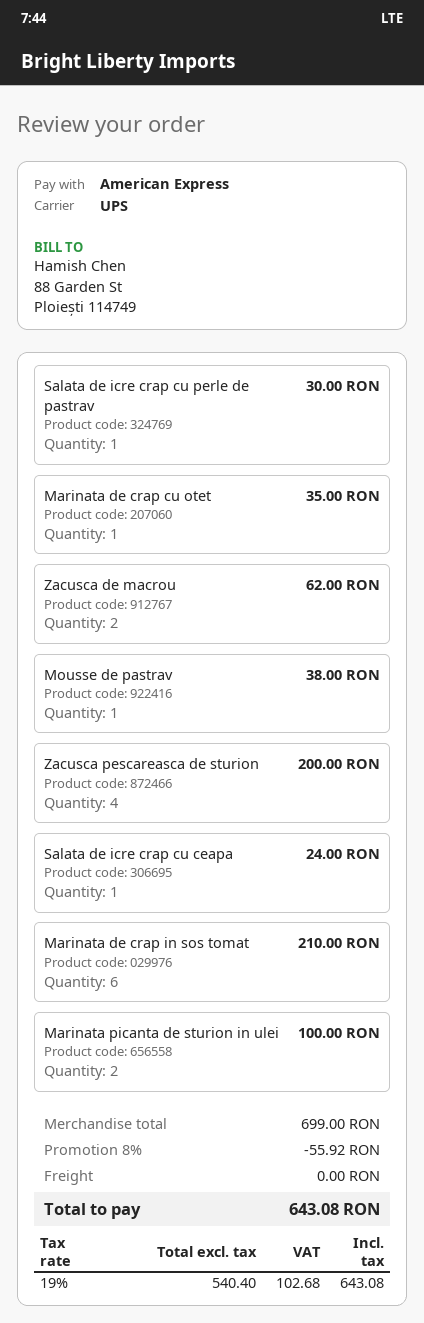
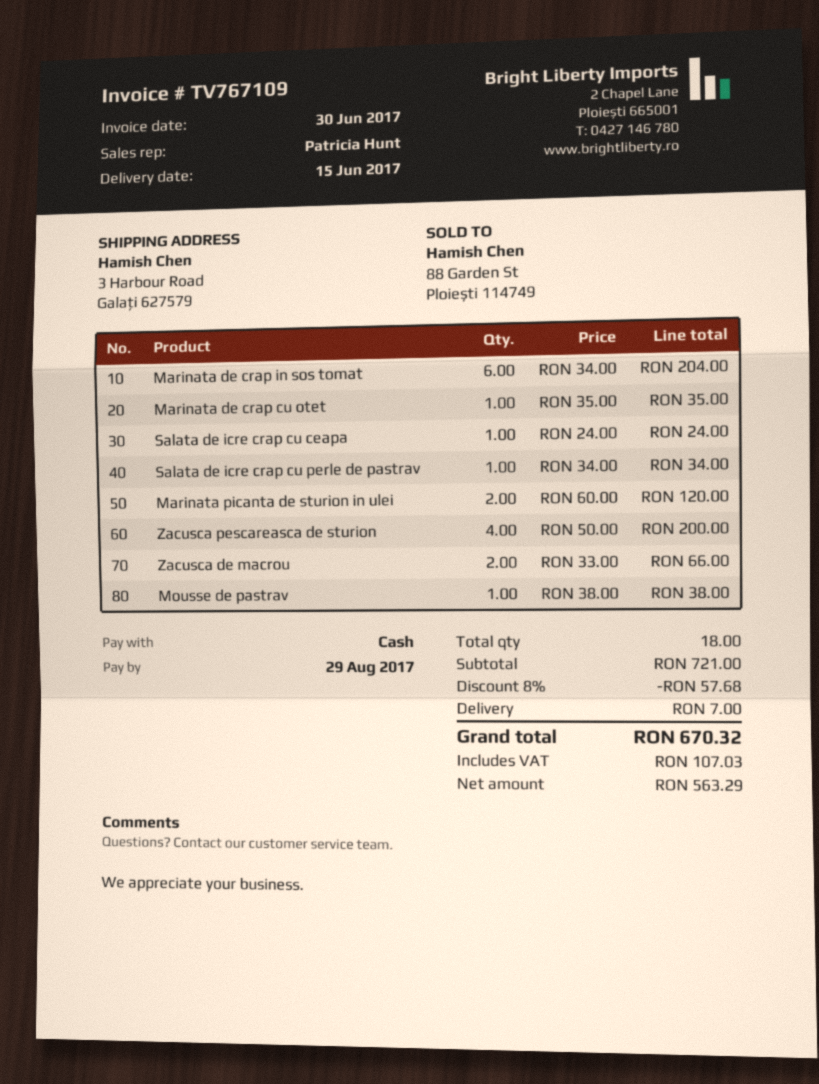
payment method: American Express -> cash
Salata de icre crap cu perle de pastrav: 1 for 30.00 -> 1 for 34.00
Zacusca de macrou: 2 for 62.00 -> 2 for 66.00
Marinata de crap in sos tomat: 6 for 210.00 -> 6 for 204.00
Marinata picanta de sturion in ulei: 2 for 100.00 -> 2 for 120.00
subtotal: 699.00 -> 721.00
discount: 8% = 55.92 -> 8% = 57.68
shipping: 0.00 -> 7.00
net: 540.40 -> 563.29
tax: 102.68 -> 107.03
total: 643.08 -> 670.32

